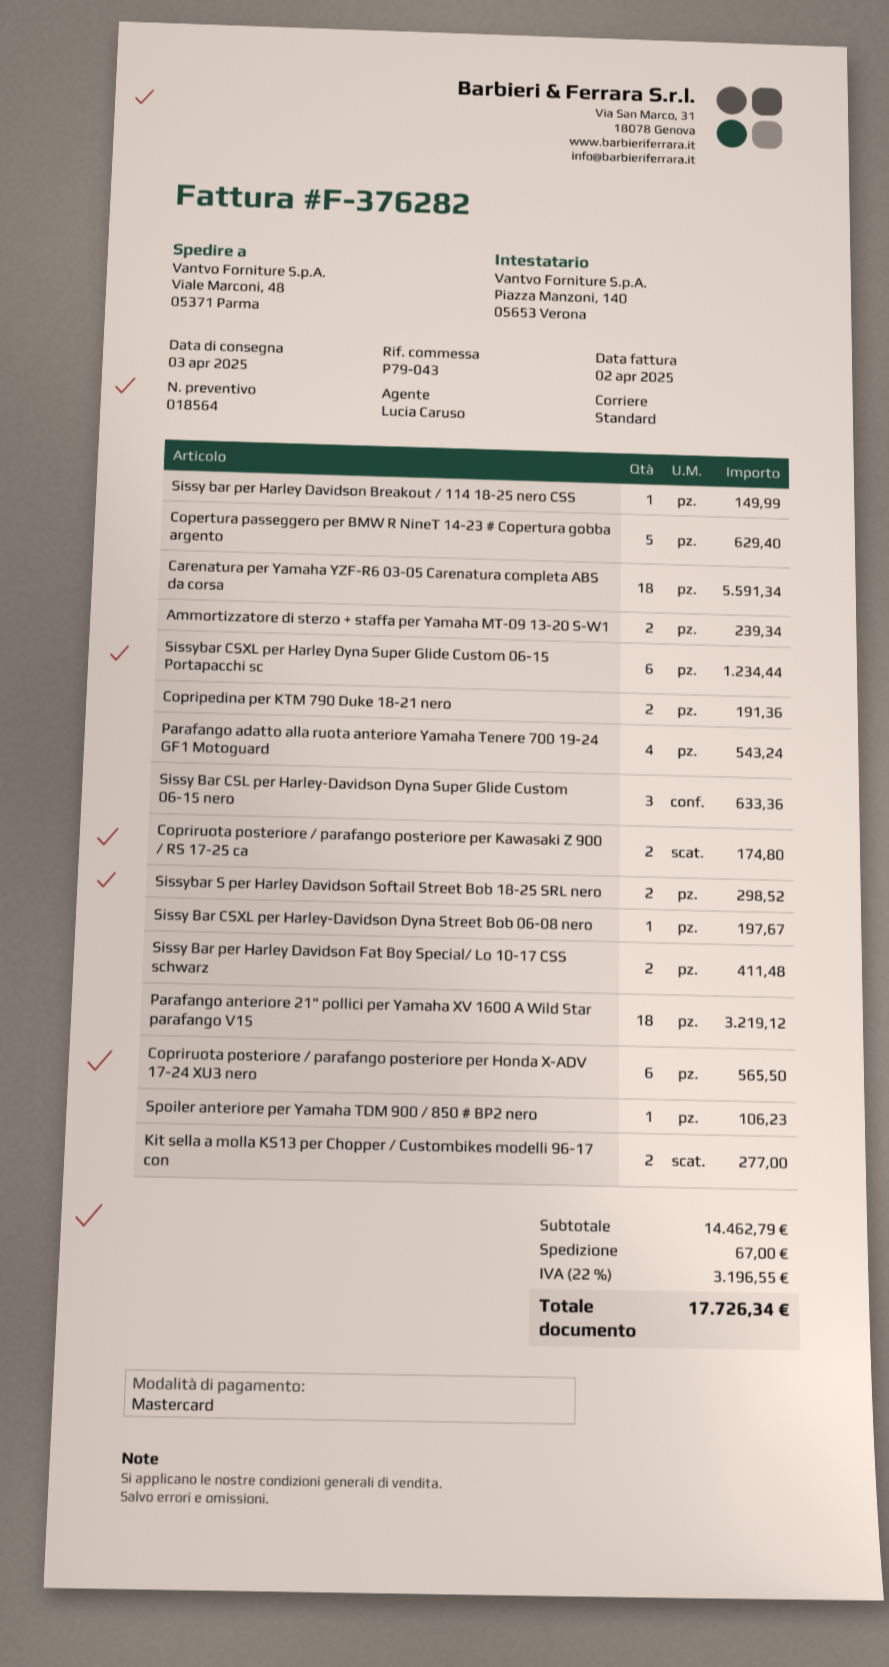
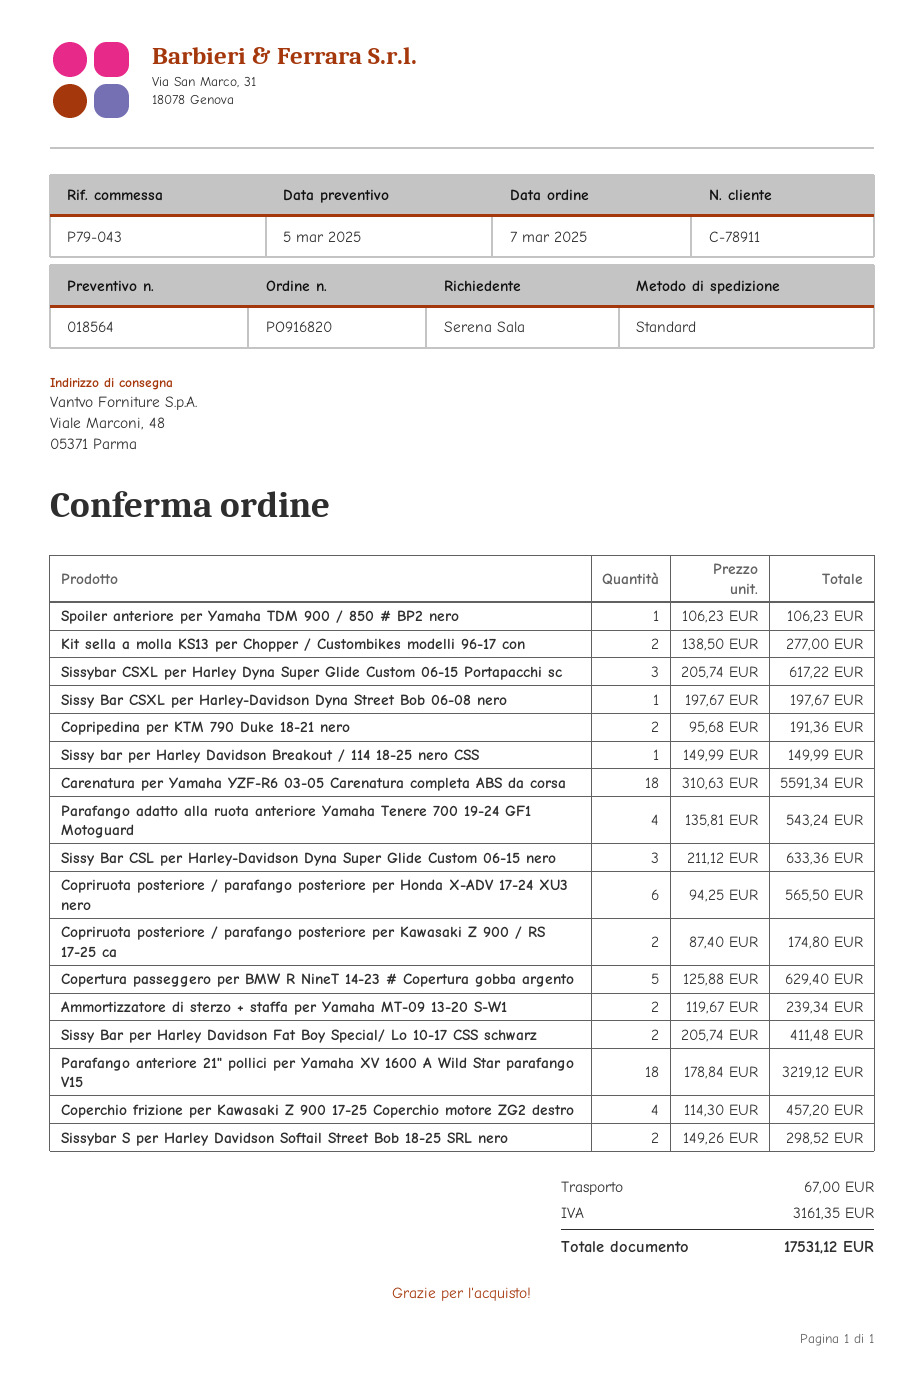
Sissybar CSXL per Harley Dyna Super Glide Custom 06-15 Portapacchi sc: 6 for 1234.44 -> 3 for 617.22
Coperchio frizione per Kawasaki Z 900 17-25 Coperchio motore ZG2 destro: none -> 4 for 457.20
tax: 3196.55 -> 3161.35
total: 17726.34 -> 17531.12

